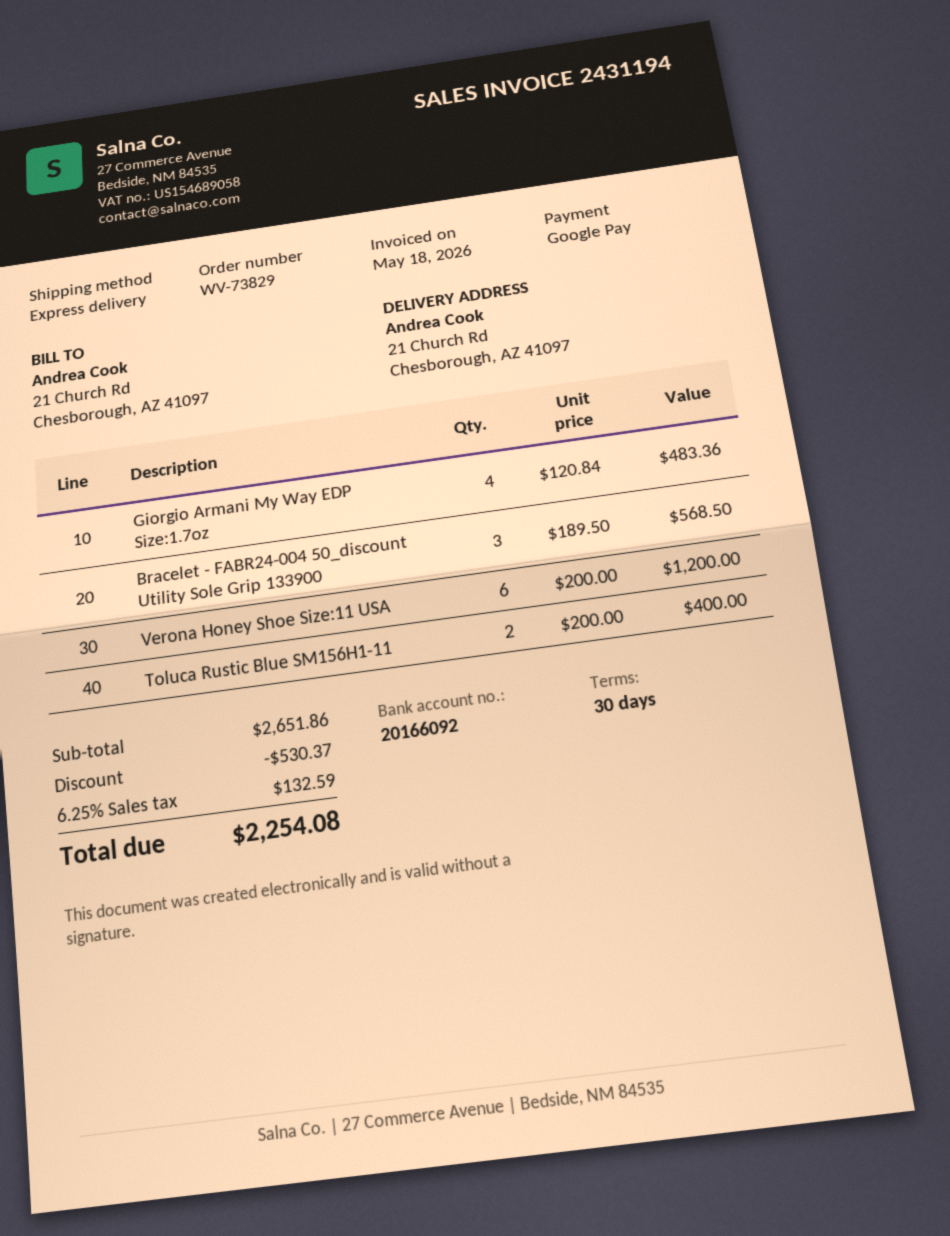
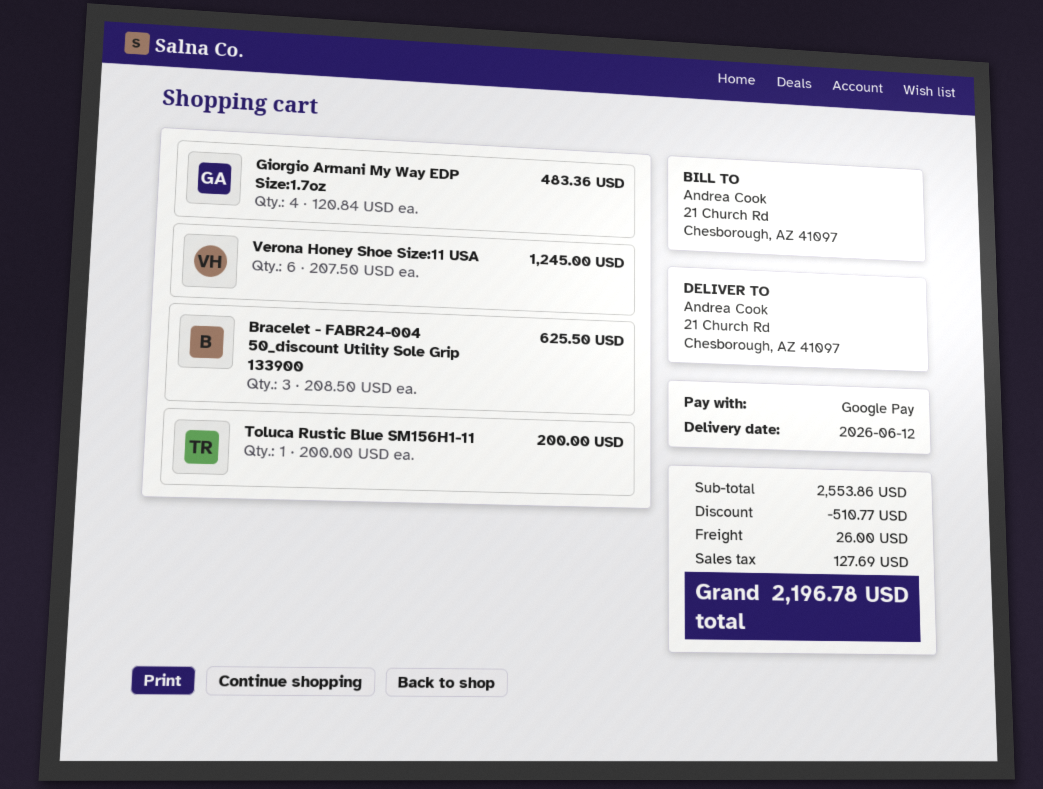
Bracelet - FABR24-004 50_discount Utility Sole Grip 133900: 3 x 189.50 = 568.50 -> 3 x 208.50 = 625.50
Verona Honey Shoe Size:11 USA: 6 x 200.00 = 1200.00 -> 6 x 207.50 = 1245.00
Toluca Rustic Blue SM156H1-11: 2 x 200.00 = 400.00 -> 1 x 200.00 = 200.00
subtotal: 2651.86 -> 2553.86
discount: 530.37 -> 510.77
shipping: none -> 26.00
tax: 132.59 -> 127.69
total: 2254.08 -> 2196.78

